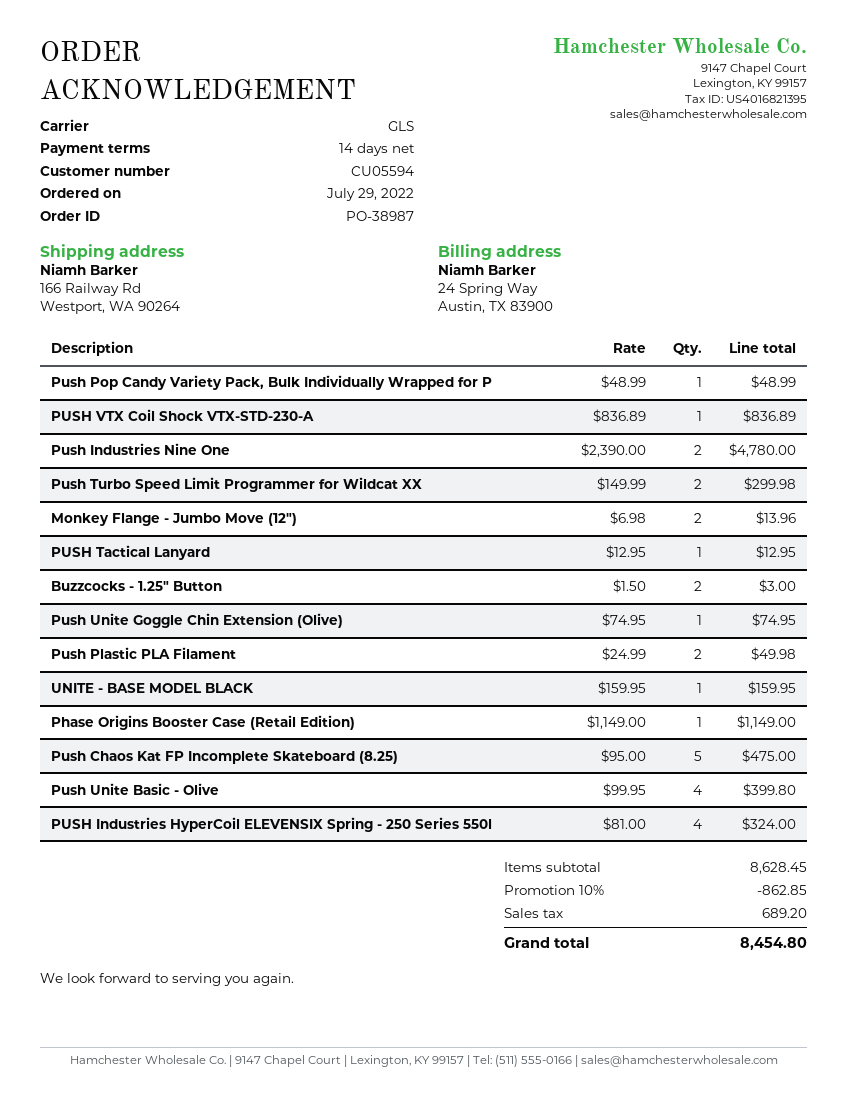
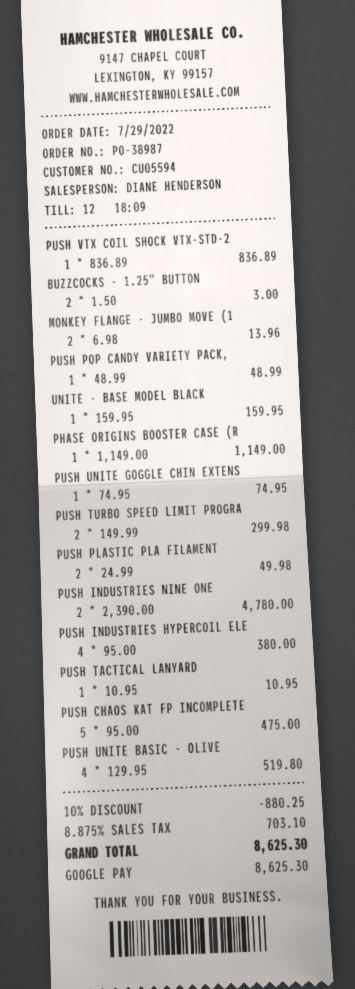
PUSH Tactical Lanyard: 1 x 12.95 = 12.95 -> 1 x 10.95 = 10.95
Push Unite Basic - Olive: 4 x 99.95 = 399.80 -> 4 x 129.95 = 519.80
PUSH Industries HyperCoil ELEVENSIX Spring - 250 Series 550l: 4 x 81.00 = 324.00 -> 4 x 95.00 = 380.00
discount: 10% = 862.85 -> 10% = 880.25
tax: 689.20 -> 703.10
total: 8454.80 -> 8625.30

